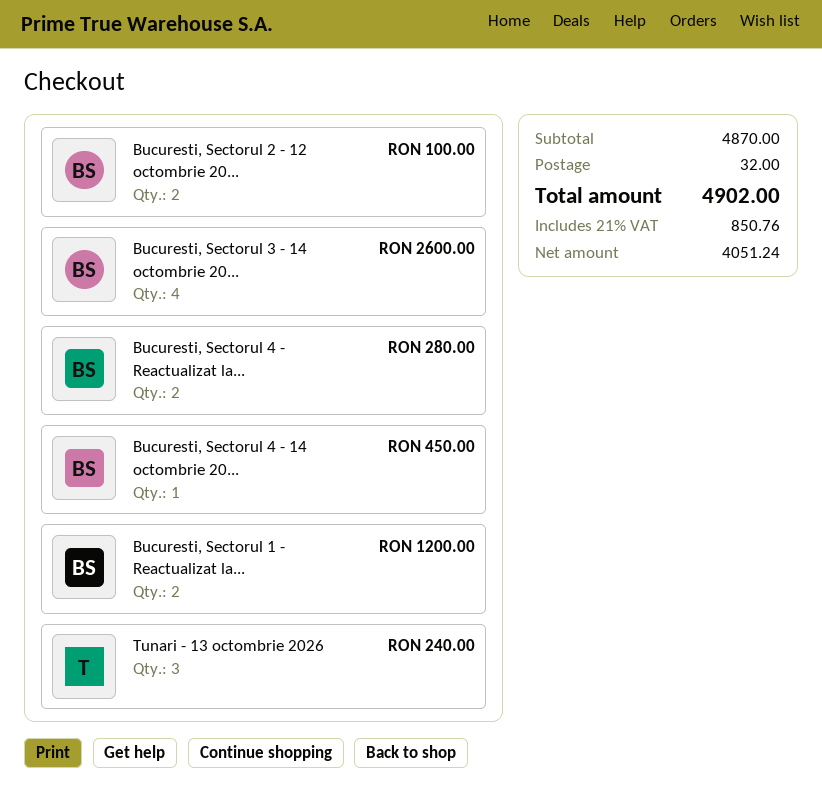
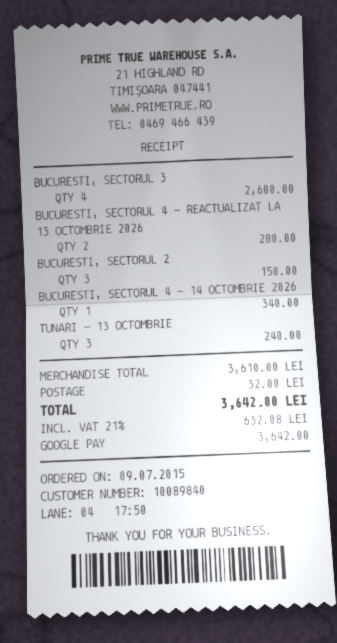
Bucuresti, Sectorul 2 - 12 octombrie 20...: 2 for 100.00 -> 3 for 150.00
Bucuresti, Sectorul 4 - 14 octombrie 20...: 1 for 450.00 -> 1 for 340.00
Bucuresti, Sectorul 1 - Reactualizat la...: 2 for 1200.00 -> none
subtotal: 4870.00 -> 3610.00
tax: 21% = 850.76 -> 21% = 632.08
total: 4902.00 -> 3642.00

